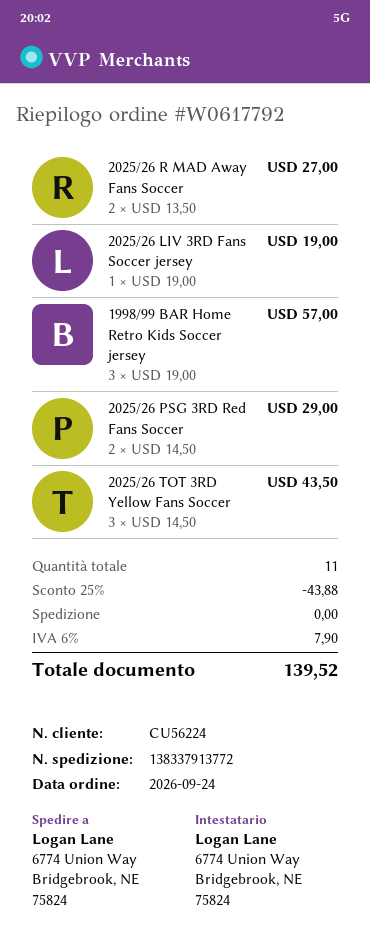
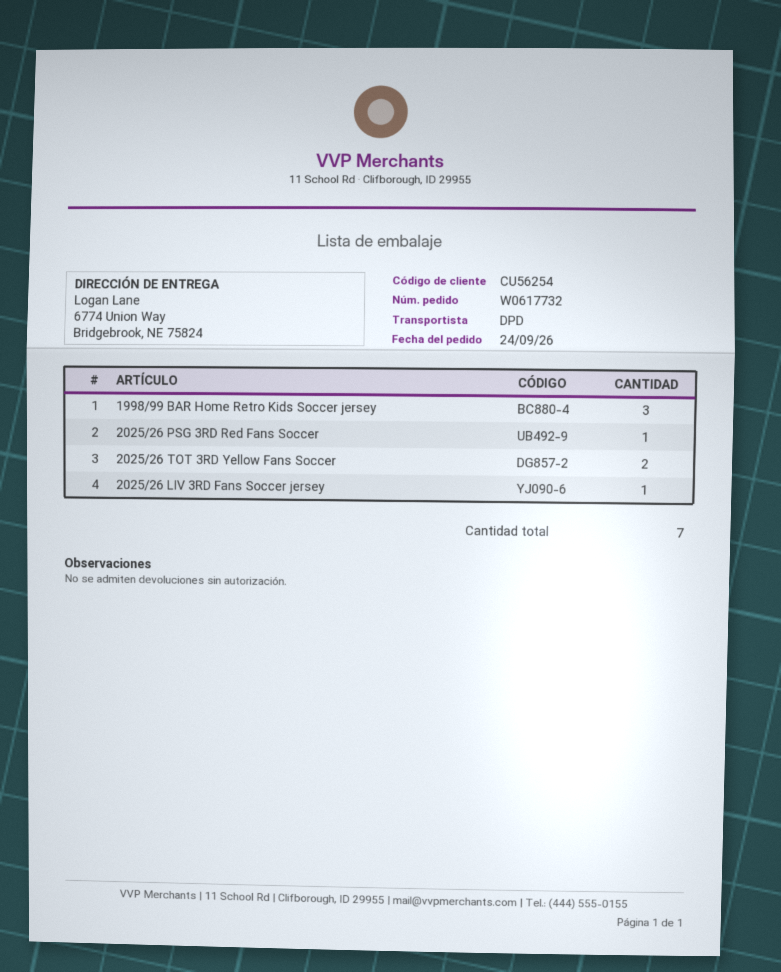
order number: W0617792 -> W0617732
customer number: CU56224 -> CU56254
2025/26 R MAD Away Fans Soccer: 2 -> none
2025/26 PSG 3RD Red Fans Soccer: 2 -> 1
2025/26 TOT 3RD Yellow Fans Soccer: 3 -> 2
total quantity: 11 -> 7

